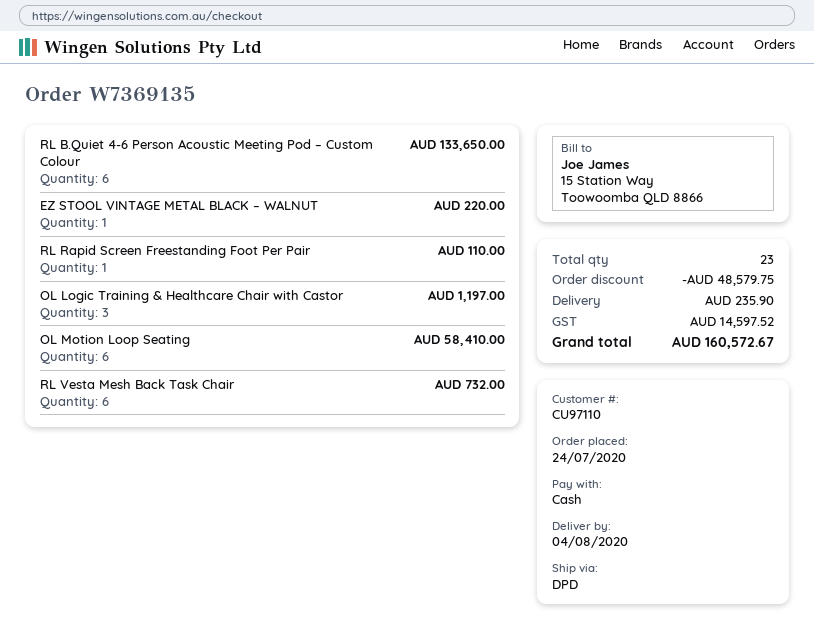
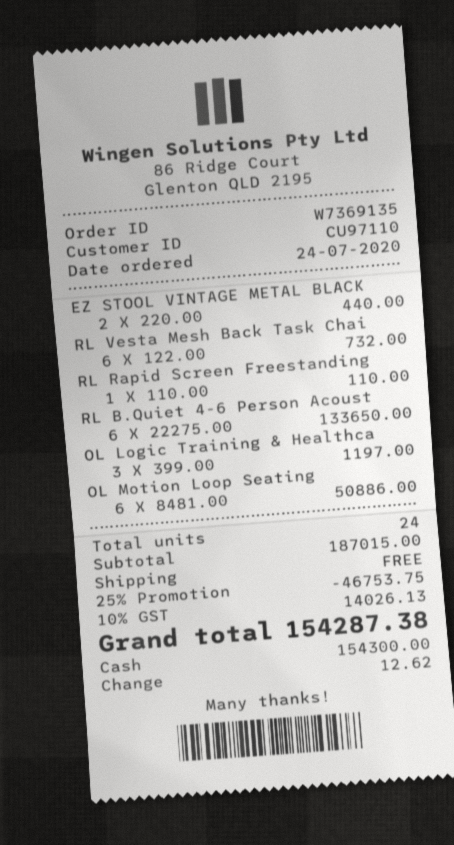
EZ STOOL VINTAGE METAL BLACK – WALNUT: 1 for 220.00 -> 2 for 440.00
OL Motion Loop Seating: 6 for 58410.00 -> 6 for 50886.00
total quantity: 23 -> 24
discount: 48579.75 -> 46753.75
shipping: 235.90 -> 0.00
tax: 14597.52 -> 14026.13
total: 160572.67 -> 154287.38

